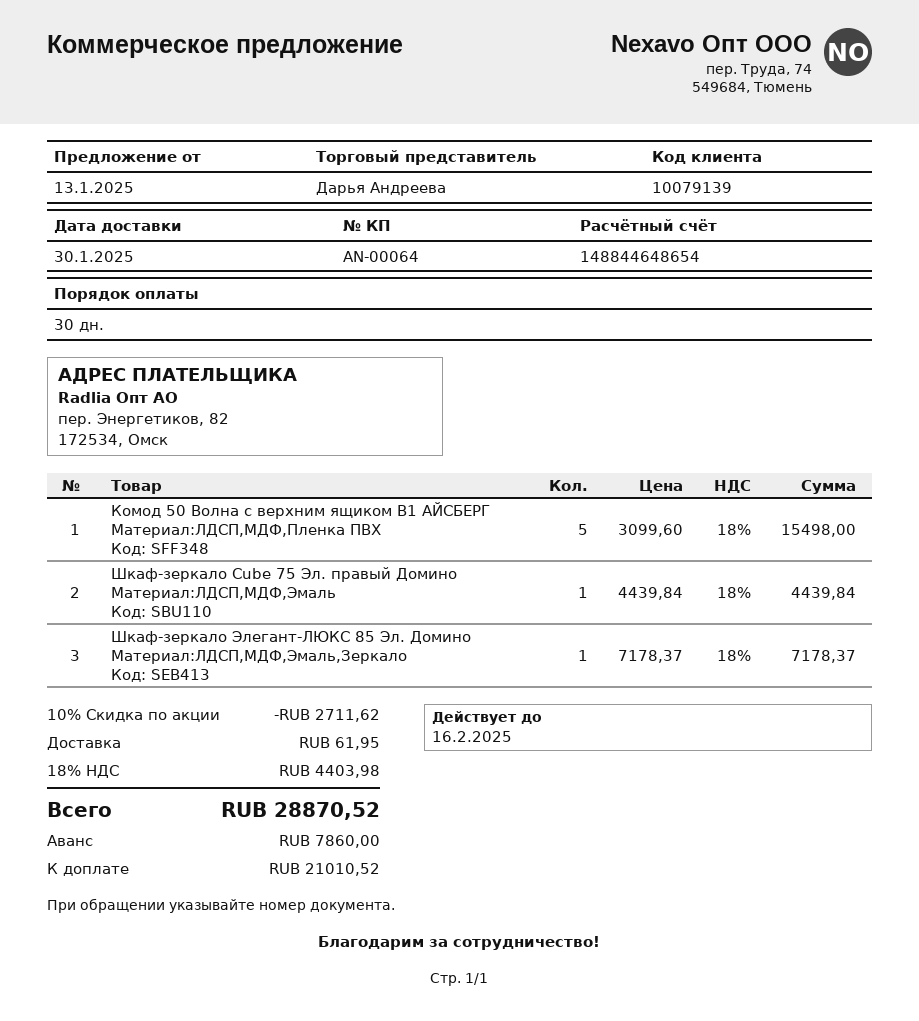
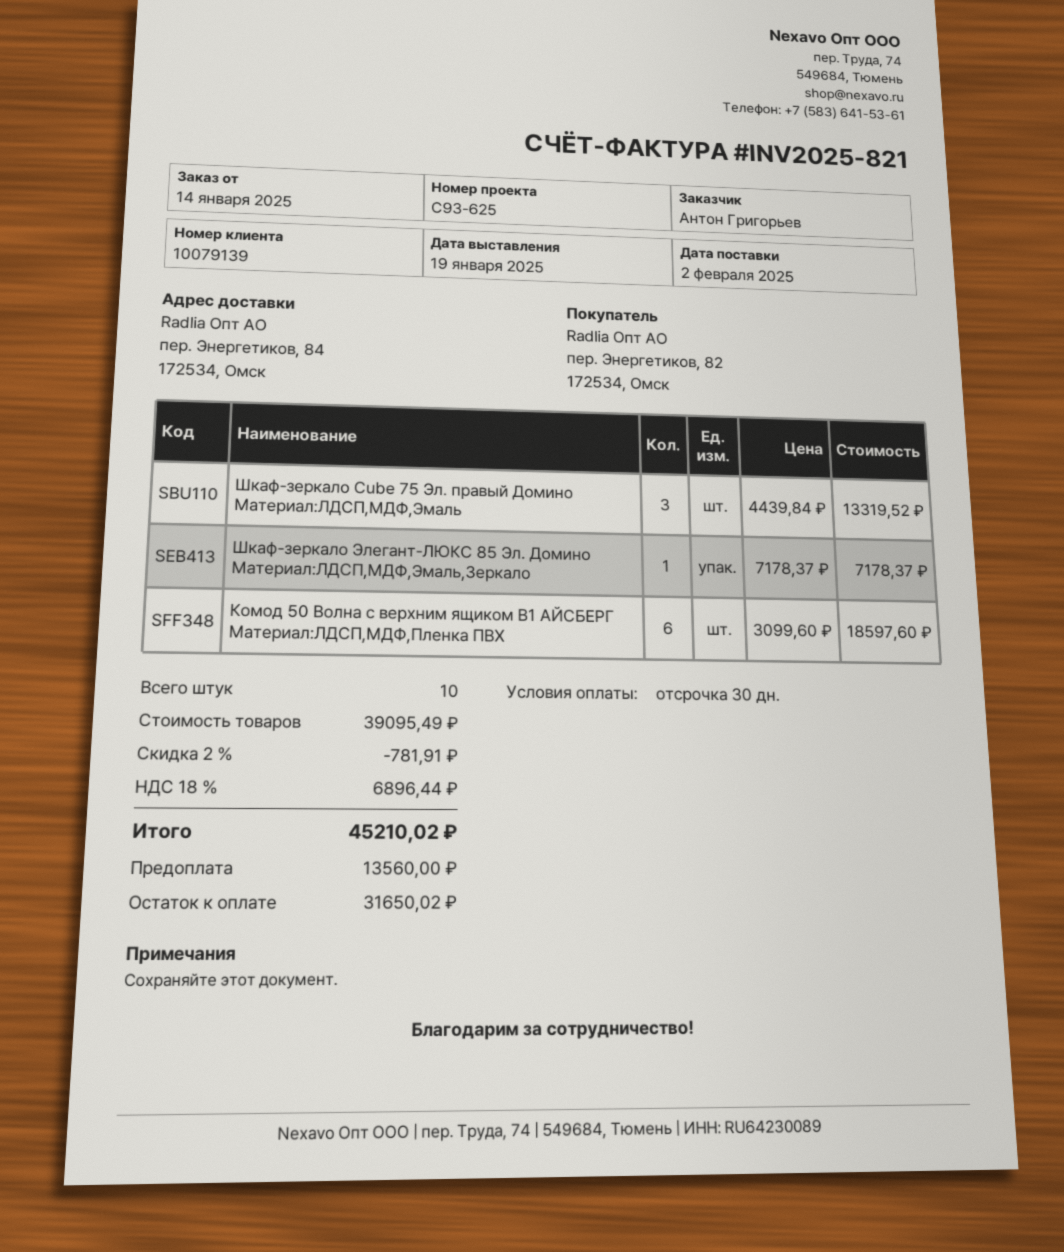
delivery date: 2025-01-30 -> 2025-02-02
Комод 50 Волна с верхним ящиком В1 АЙСБЕРГ Материал:ЛДСП,МДФ,Пленка ПВХ: 5 x 3099.60 = 15498.00 -> 6 x 3099.60 = 18597.60
Шкаф-зеркало Cube 75 Эл. правый Домино Материал:ЛДСП,МДФ,Эмаль: 1 x 4439.84 = 4439.84 -> 3 x 4439.84 = 13319.52
discount: 10% = 2711.62 -> 2% = 781.91
shipping: 61.95 -> none
tax: 18% = 4403.98 -> 18% = 6896.44
total: 28870.52 -> 45210.02
deposit: 7860.00 -> 13560.00
balance: 21010.52 -> 31650.02

